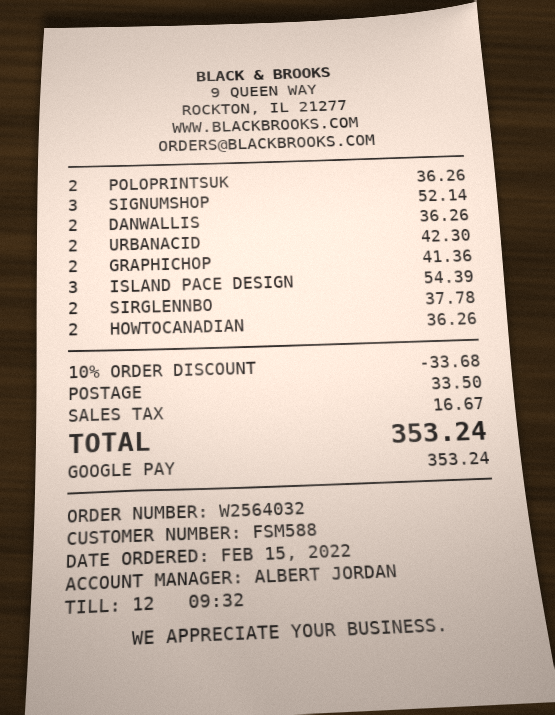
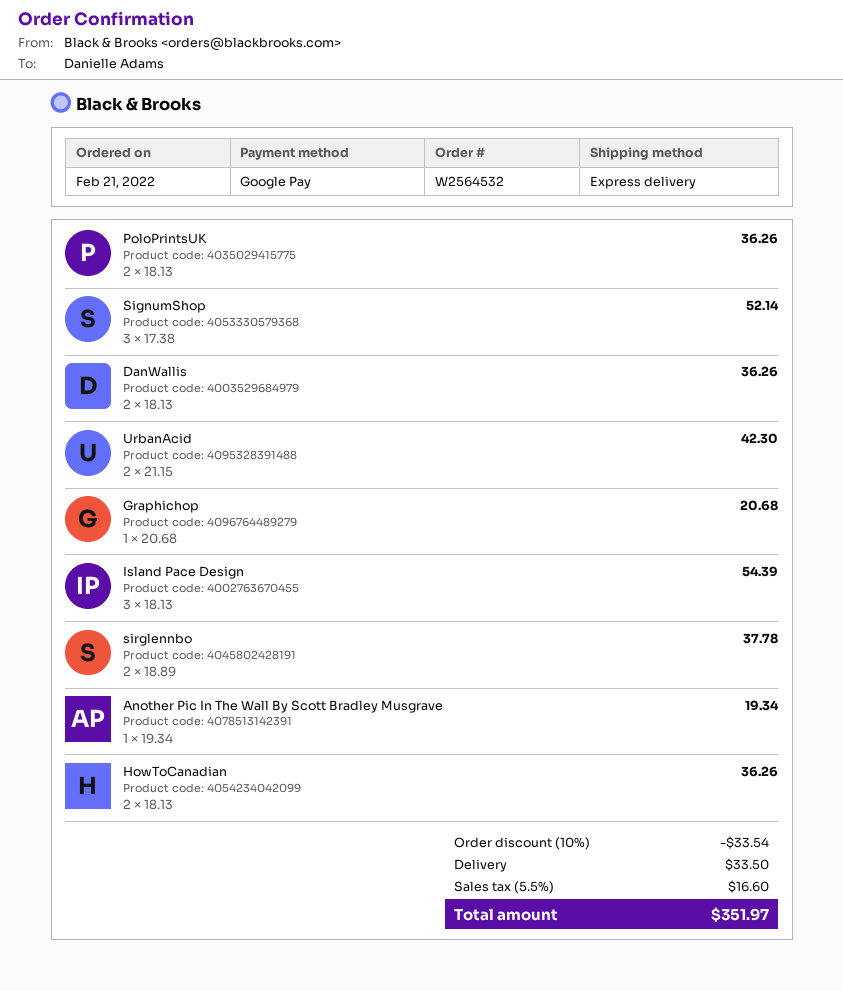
order number: W2564032 -> W2564532
order date: 2022-02-15 -> 2022-02-21
GRAPHICHOP: 2 for 41.36 -> 1 for 20.68
Another Pic In The Wall By Scott Bradley Musgrave: none -> 1 for 19.34
discount: 10% = 33.68 -> 10% = 33.54
tax: 16.67 -> 16.60
total: 353.24 -> 351.97

